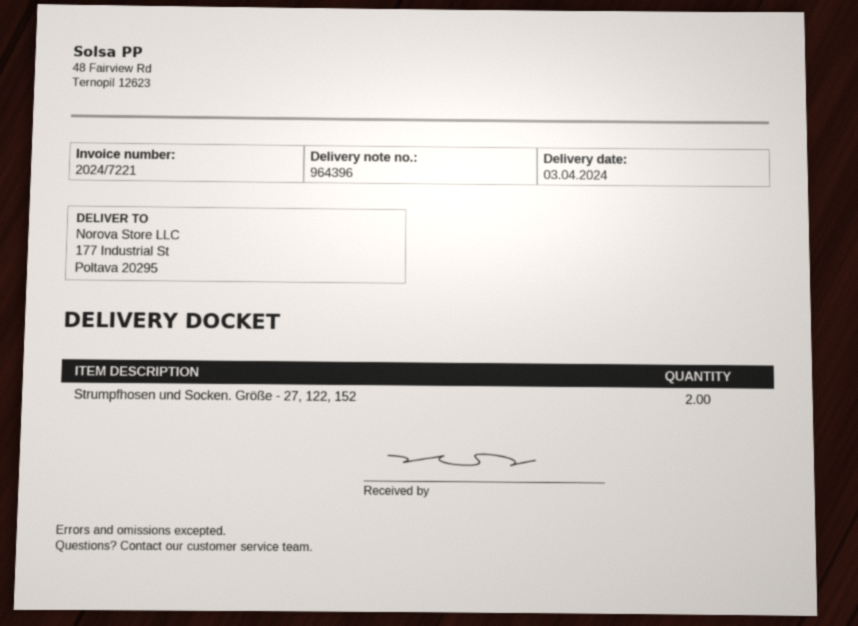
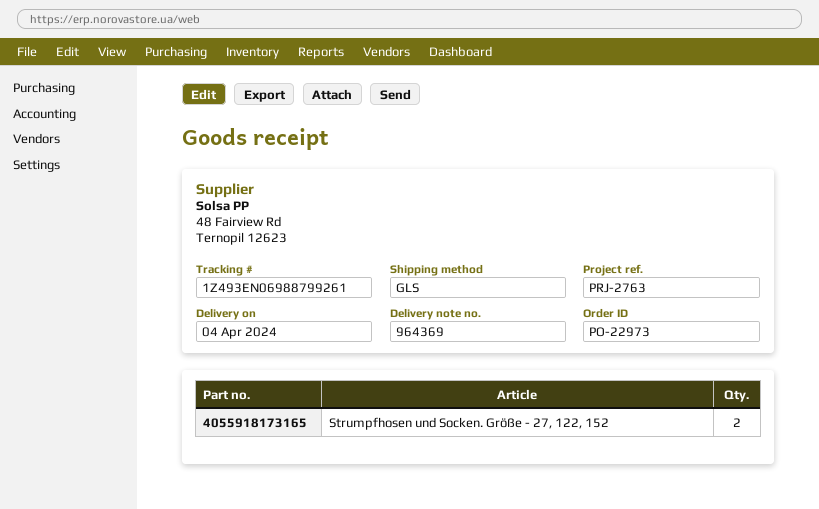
delivery note number: 964396 -> 964369
delivery date: 2024-04-03 -> 2024-04-04

